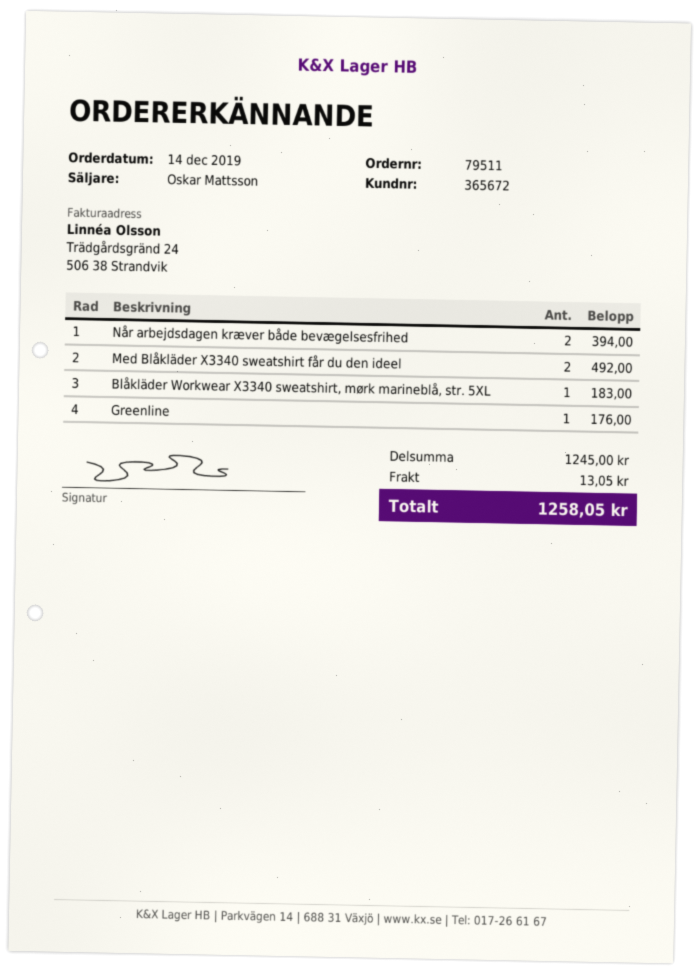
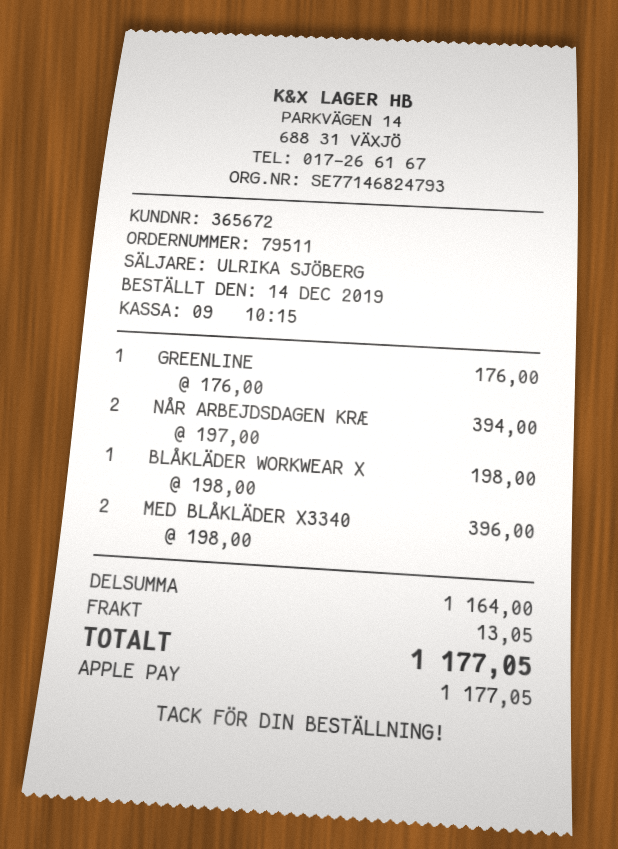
sales rep: Oskar Mattsson -> ULRIKA SJÖBERG
Med Blåkläder X3340 sweatshirt får du den ideel: 2 for 492.00 -> 2 for 396.00
Blåkläder Workwear X3340 sweatshirt, mørk marineblå, str. 5XL: 1 for 183.00 -> 1 for 198.00
subtotal: 1245.00 -> 1164.00
total: 1258.05 -> 1177.05

